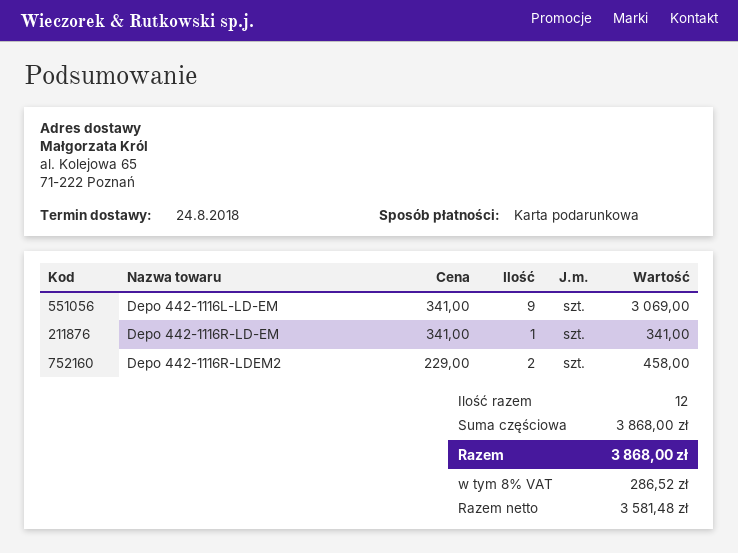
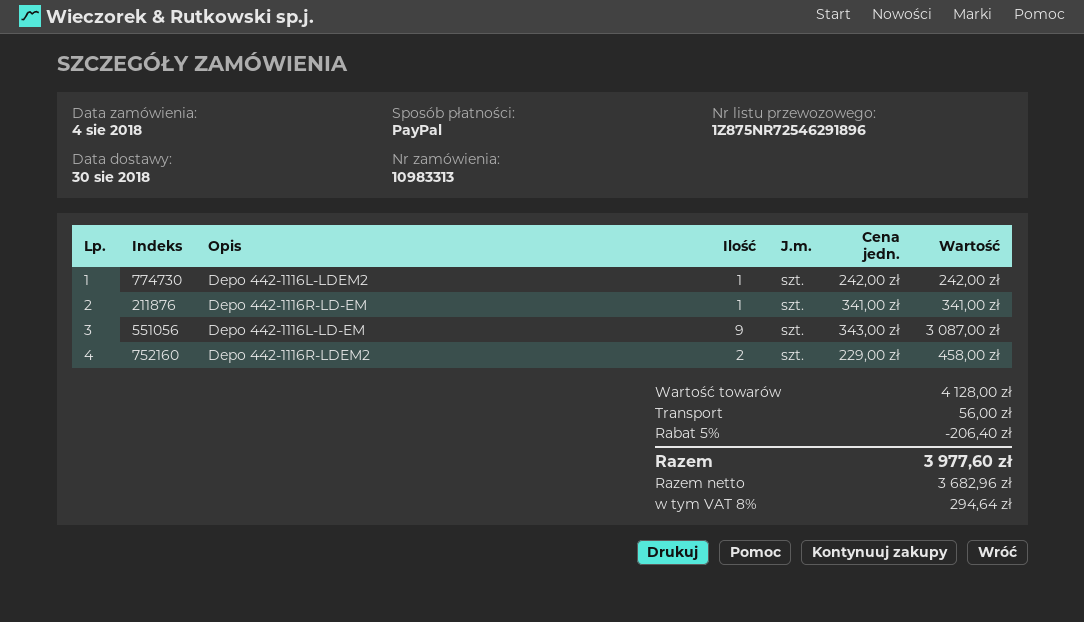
delivery date: 2018-08-24 -> 2018-08-30
payment method: gift card -> PayPal
Depo 442-1116L-LD-EM: 9 x 341.00 = 3069.00 -> 9 x 343.00 = 3087.00
Depo 442-1116L-LDEM2: none -> 1 x 242.00 = 242.00
subtotal: 3868.00 -> 4128.00
discount: none -> 5% = 206.40
shipping: none -> 56.00
net: 3581.48 -> 3682.96
tax: 8% = 286.52 -> 8% = 294.64
total: 3868.00 -> 3977.60

